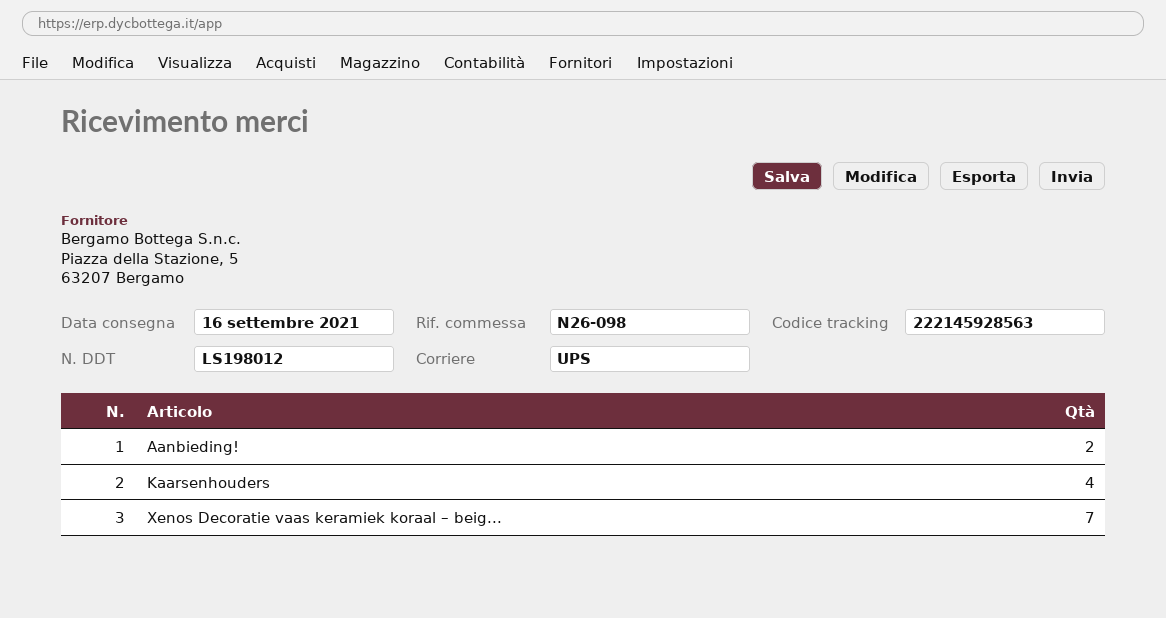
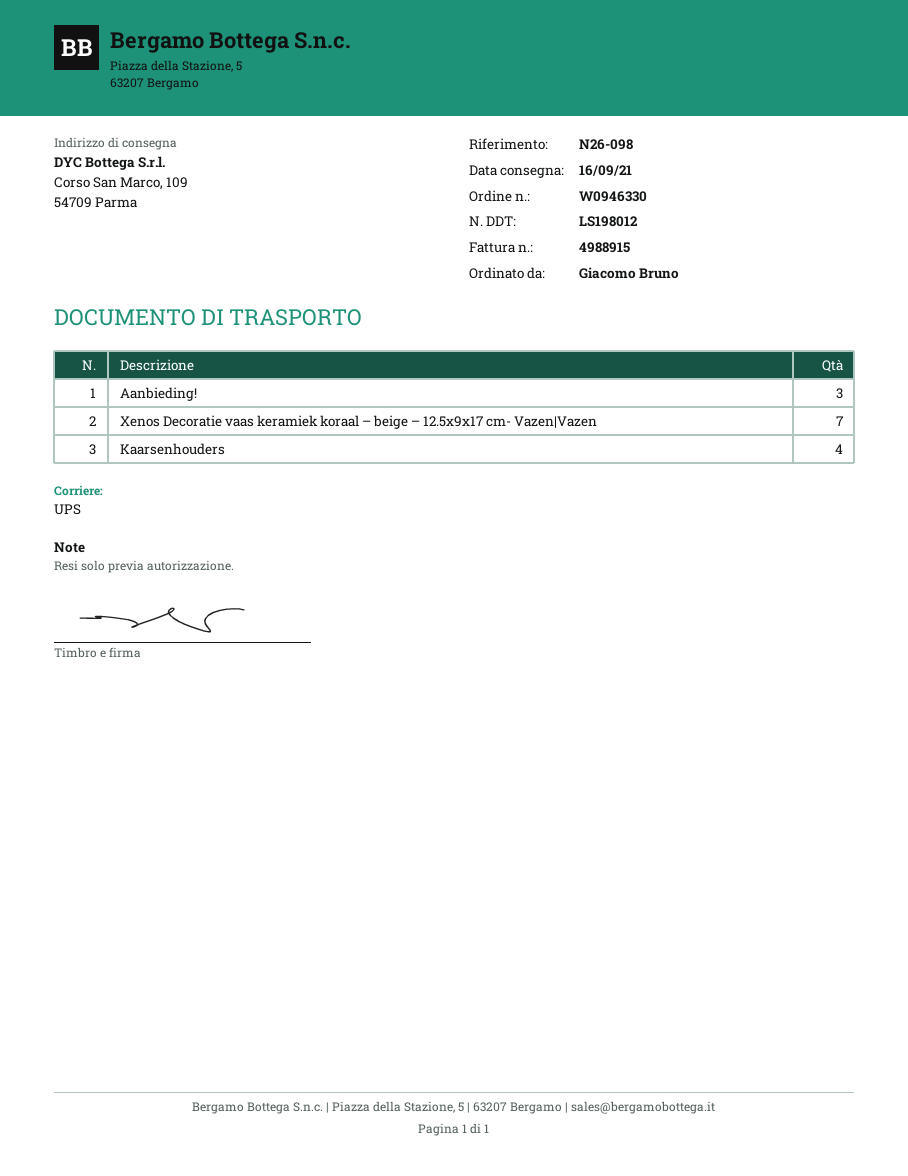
Aanbieding!: 2 -> 3

